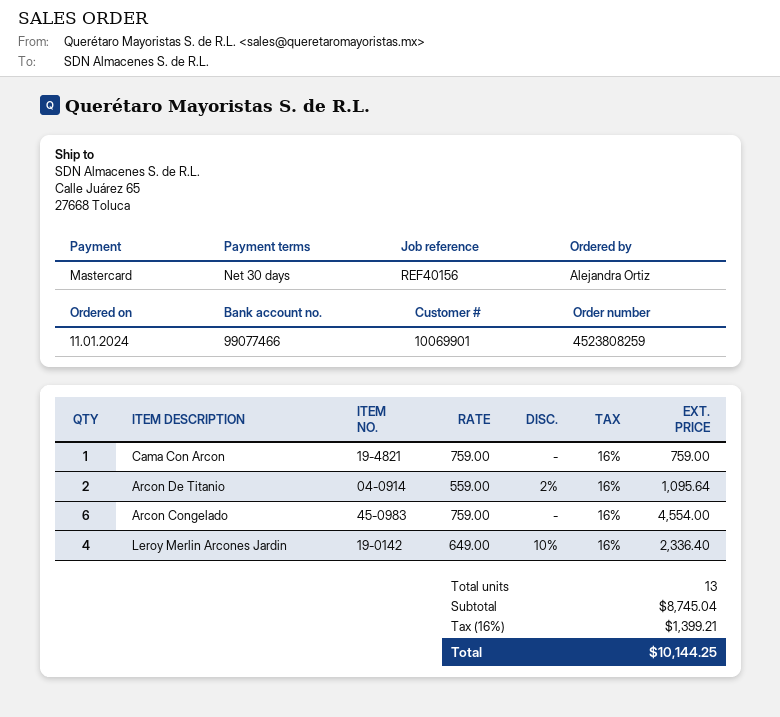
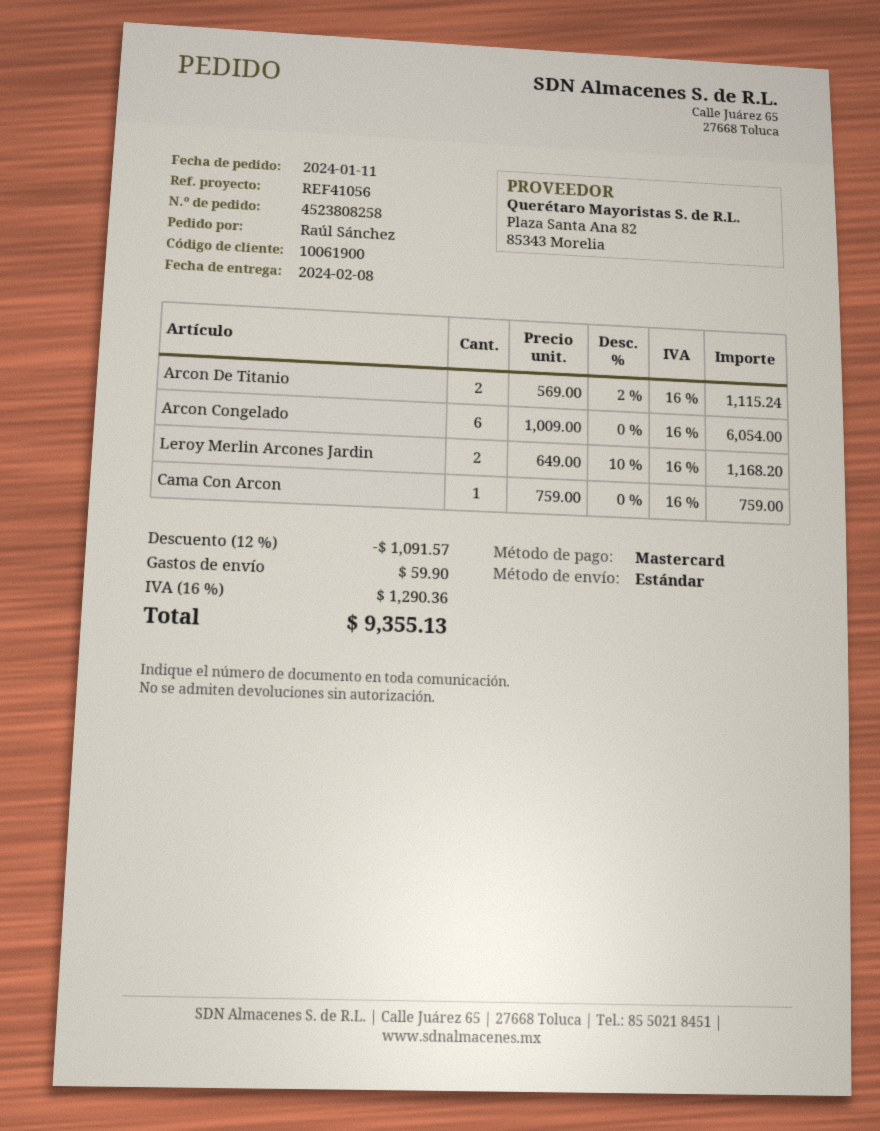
order number: 4523808259 -> 4523808258
customer number: 10069901 -> 10061900
reference: REF40156 -> REF41056
ordered by: Alejandra Ortiz -> Raúl Sánchez
Arcon De Titanio: 2 x 559.00 - 2% = 1095.64 -> 2 x 569.00 - 2% = 1115.24
Arcon Congelado: 6 x 759.00 = 4554.00 -> 6 x 1009.00 = 6054.00
Leroy Merlin Arcones Jardin: 4 x 649.00 - 10% = 2336.40 -> 2 x 649.00 - 10% = 1168.20
discount: none -> 12% = 1091.57
shipping: none -> 59.90
tax: 16% = 1399.21 -> 16% = 1290.36
total: 10144.25 -> 9355.13

